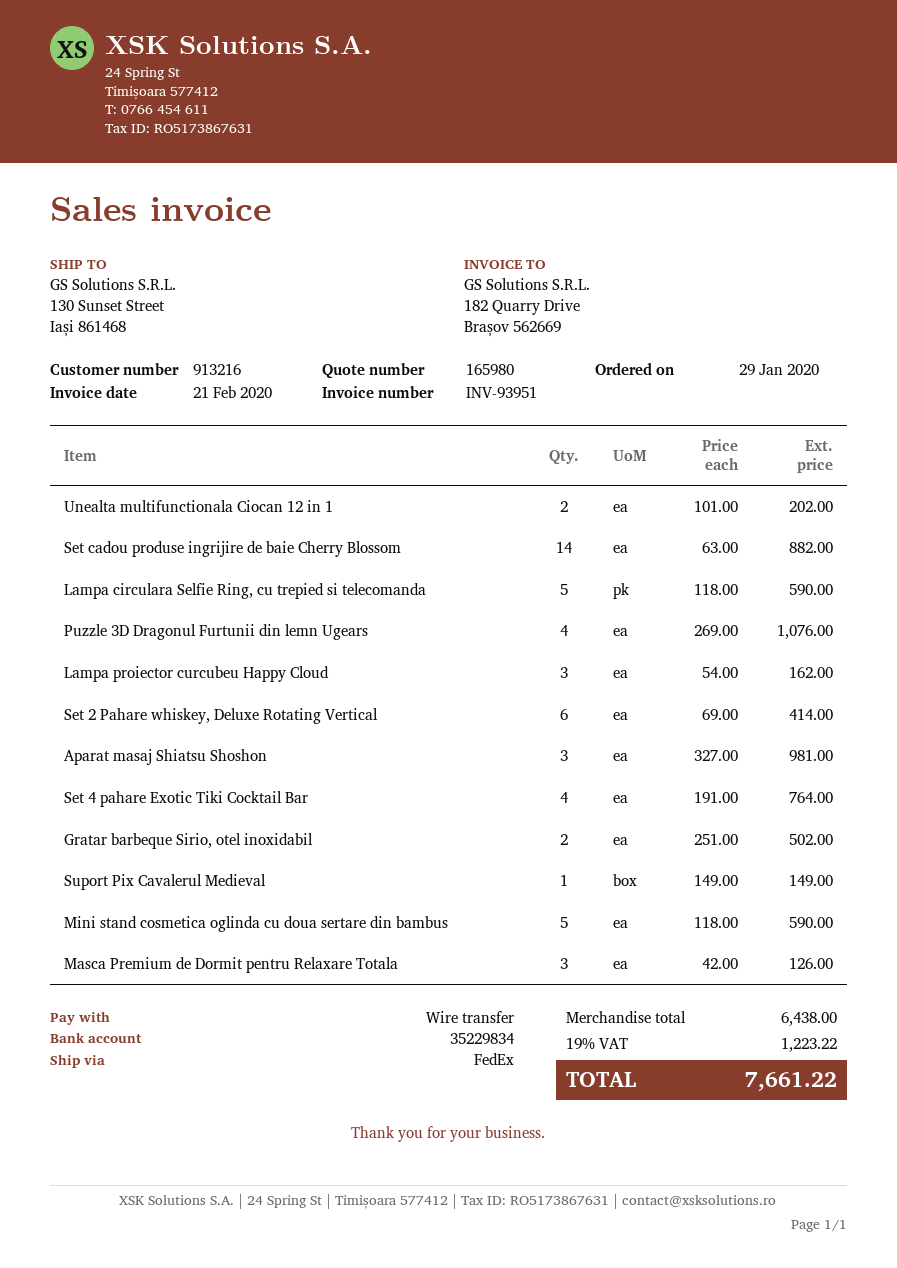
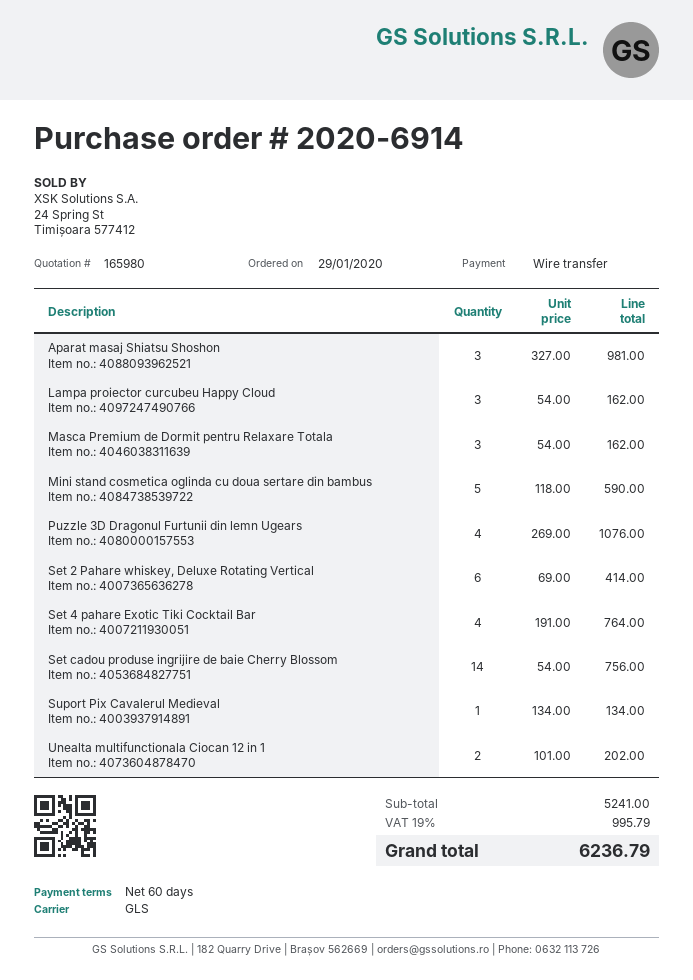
shipping method: FedEx -> GLS
Set cadou produse ingrijire de baie Cherry Blossom: 14 x 63.00 = 882.00 -> 14 x 54.00 = 756.00
Lampa circulara Selfie Ring, cu trepied si telecomanda: 5 x 118.00 = 590.00 -> none
Gratar barbeque Sirio, otel inoxidabil: 2 x 251.00 = 502.00 -> none
Suport Pix Cavalerul Medieval: 1 x 149.00 = 149.00 -> 1 x 134.00 = 134.00
Masca Premium de Dormit pentru Relaxare Totala: 3 x 42.00 = 126.00 -> 3 x 54.00 = 162.00
subtotal: 6438.00 -> 5241.00
tax: 19% = 1223.22 -> 19% = 995.79
total: 7661.22 -> 6236.79

